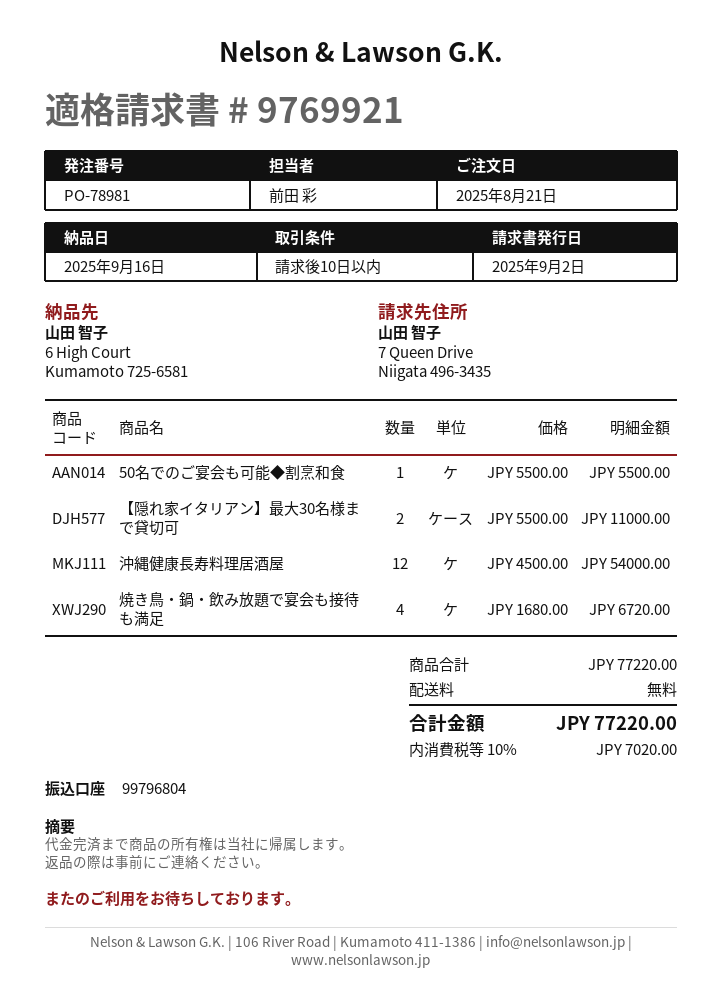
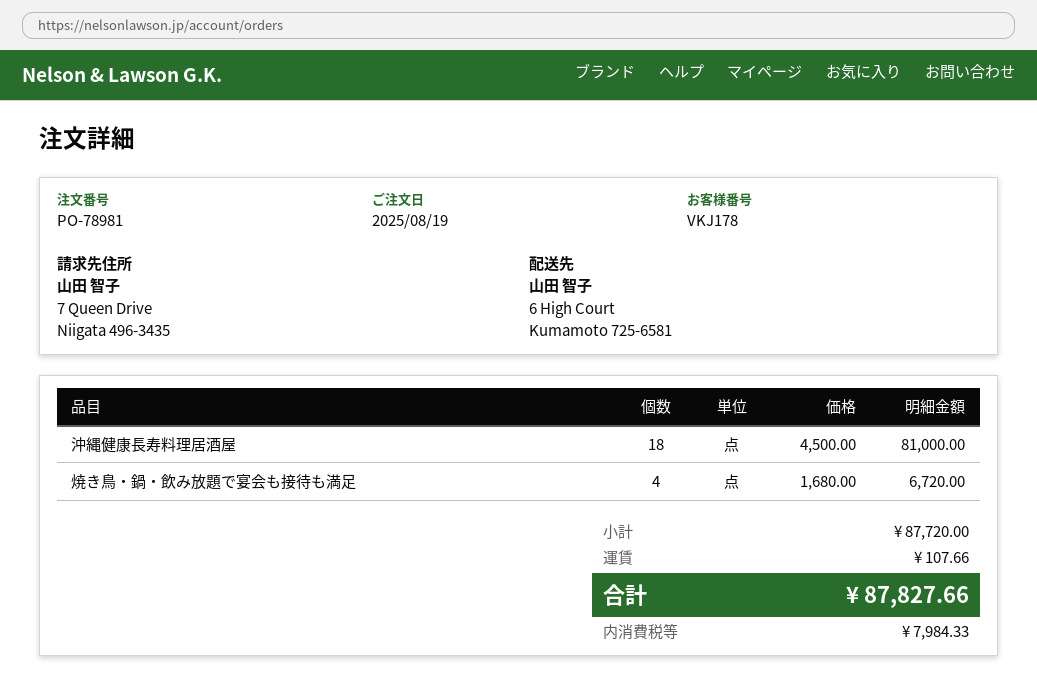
order date: 2025-08-21 -> 2025-08-19
50名でのご宴会も可能◆割烹和食: 1 x 5500.00 = 5500.00 -> none
【隠れ家イタリアン】最大30名様まで貸切可: 2 x 5500.00 = 11000.00 -> none
沖縄健康長寿料理居酒屋: 12 x 4500.00 = 54000.00 -> 18 x 4500.00 = 81000.00
subtotal: 77220.00 -> 87720.00
shipping: 0.00 -> 107.66
tax: 7020.00 -> 7984.33
total: 77220.00 -> 87827.66

